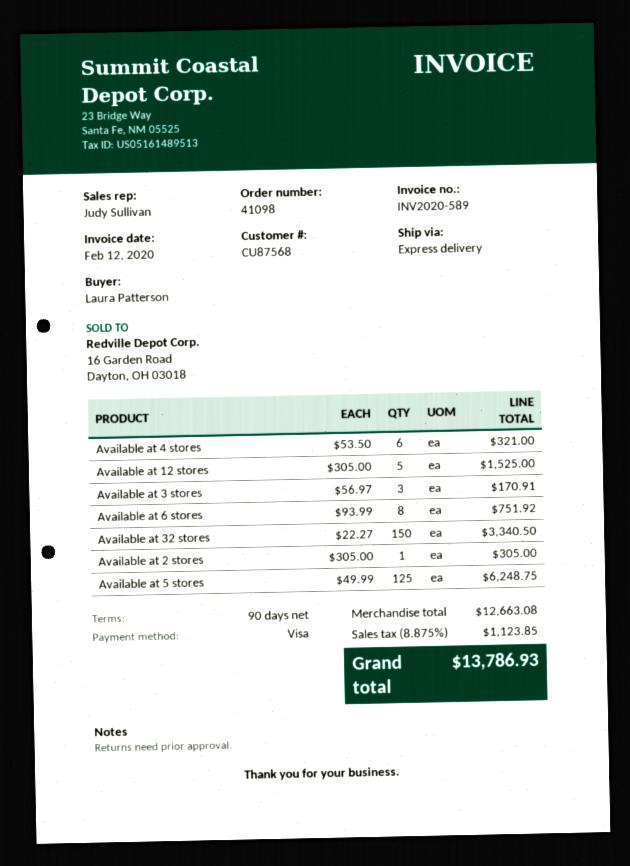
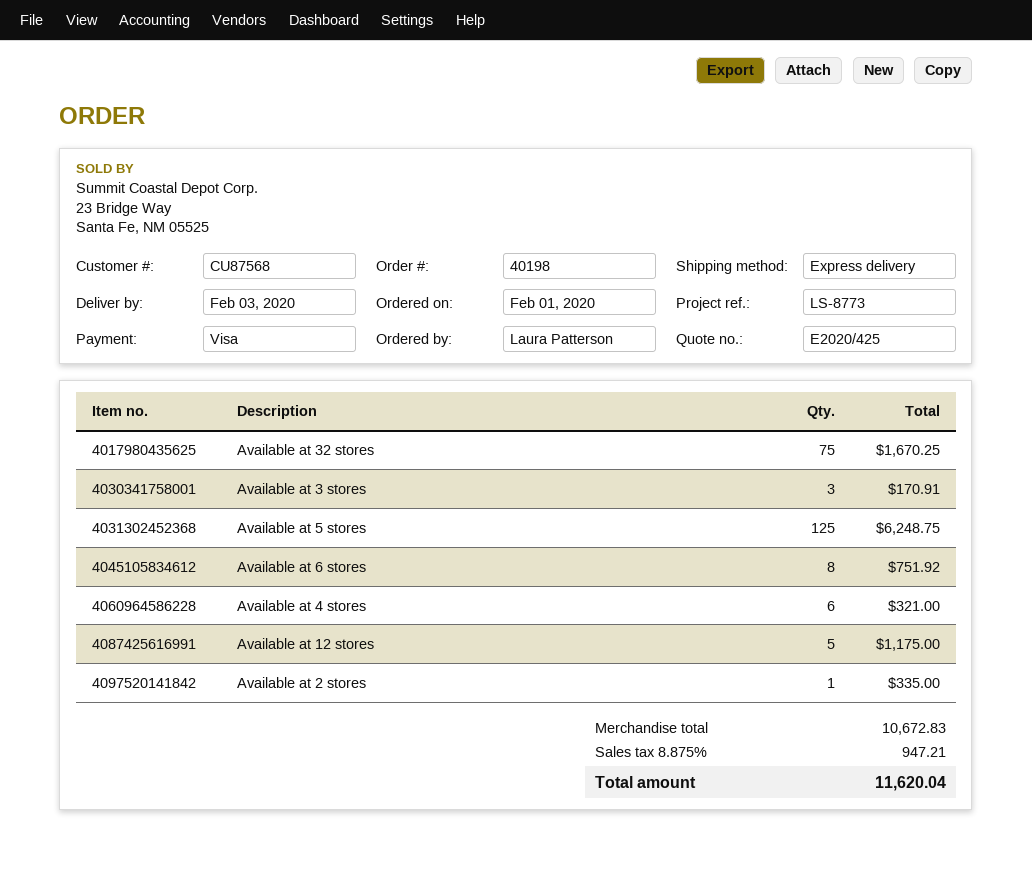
order number: 41098 -> 40198
Available at 12 stores: 5 for 1525.00 -> 5 for 1175.00
Available at 32 stores: 150 for 3340.50 -> 75 for 1670.25
Available at 2 stores: 1 for 305.00 -> 1 for 335.00
subtotal: 12663.08 -> 10672.83
tax: 8.875% = 1123.85 -> 8.875% = 947.21
total: 13786.93 -> 11620.04

